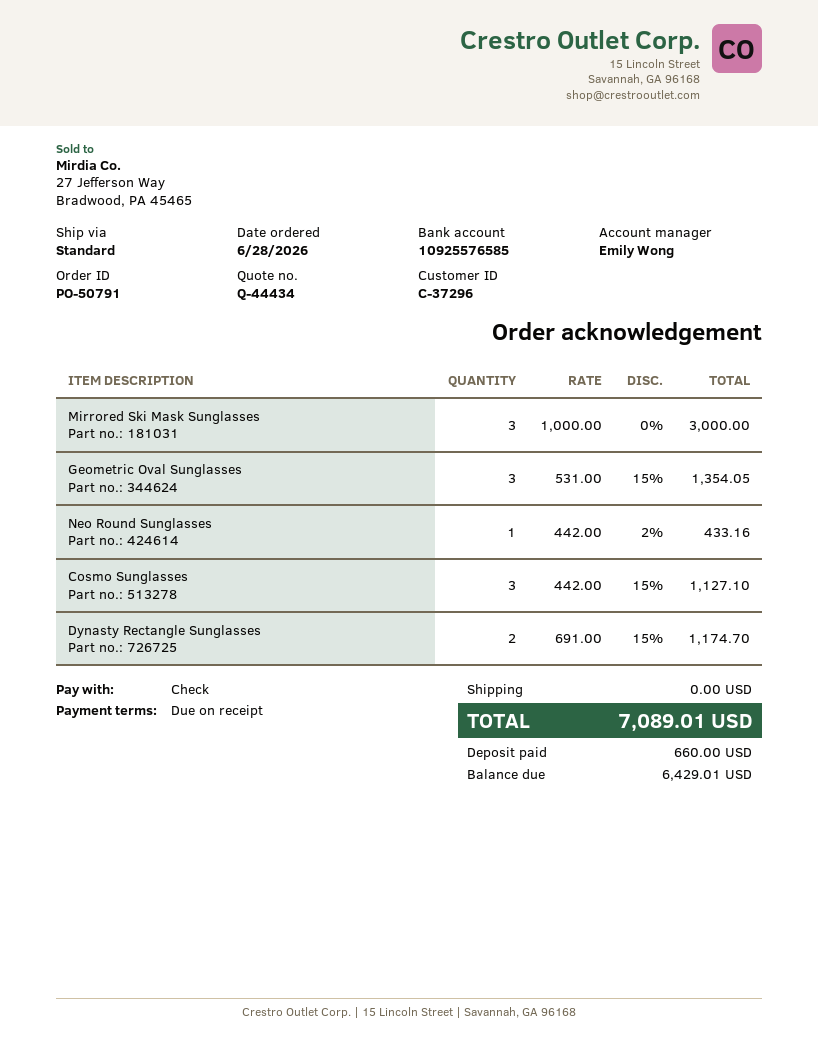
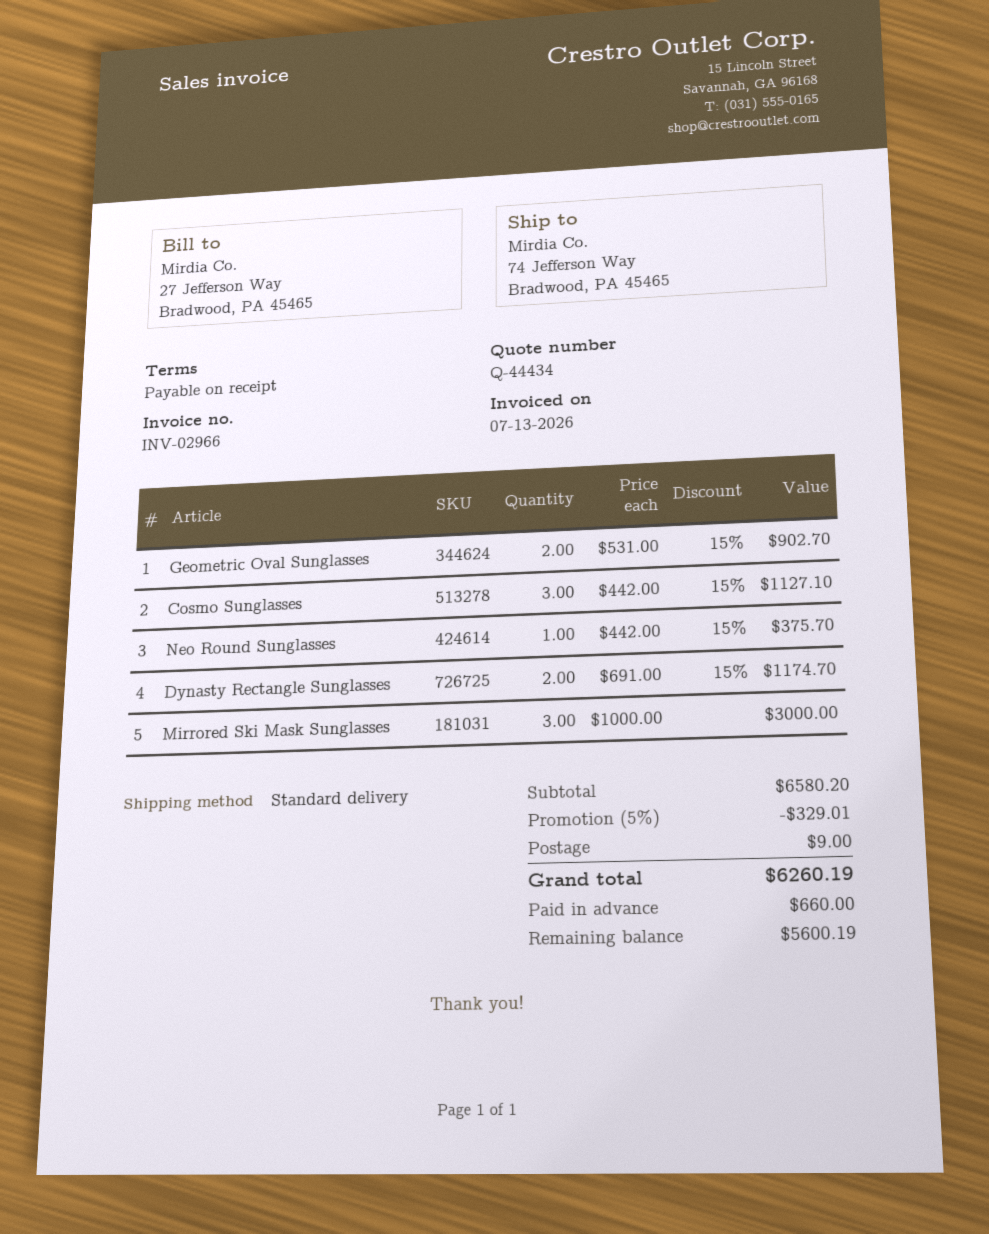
Geometric Oval Sunglasses: 3 x 531.00 - 15% = 1354.05 -> 2 x 531.00 - 15% = 902.70
Neo Round Sunglasses: 1 x 442.00 - 2% = 433.16 -> 1 x 442.00 - 15% = 375.70
discount: none -> 5% = 329.01
shipping: 0.00 -> 9.00
total: 7089.01 -> 6260.19
balance: 6429.01 -> 5600.19

